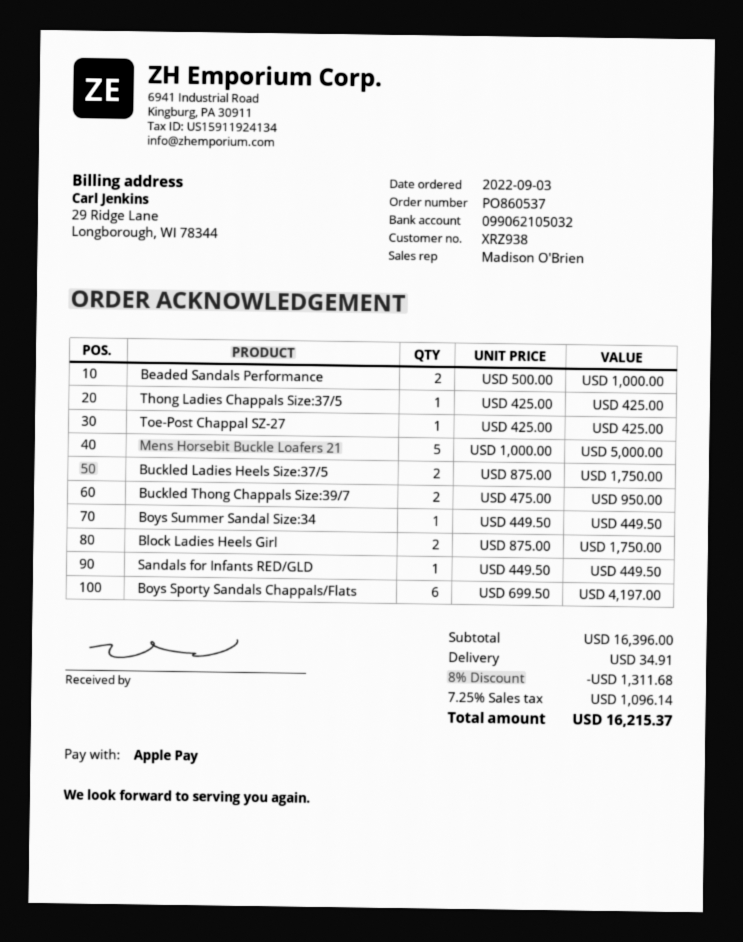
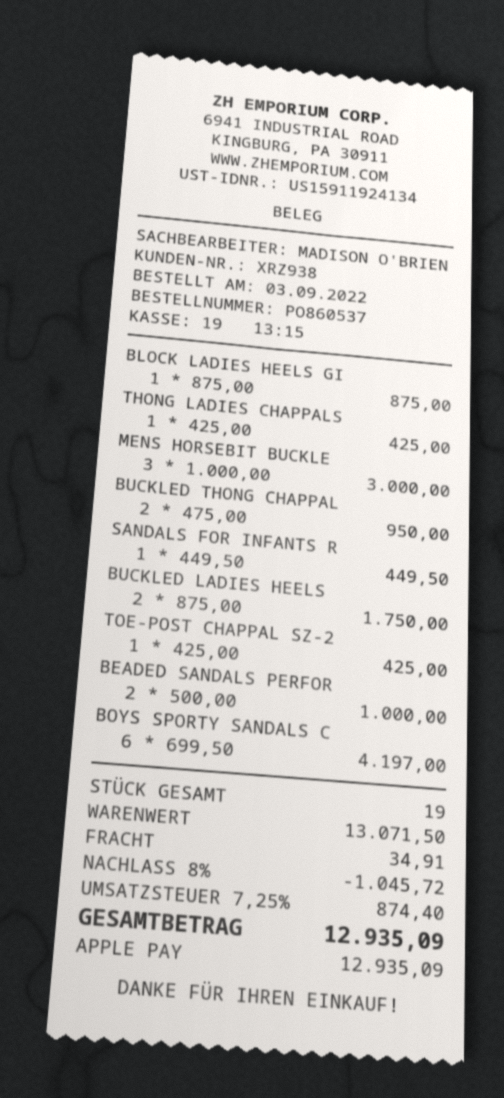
Mens Horsebit Buckle Loafers 21: 5 x 1000.00 = 5000.00 -> 3 x 1000.00 = 3000.00
Boys Summer Sandal Size:34: 1 x 449.50 = 449.50 -> none
Block Ladies Heels Girl: 2 x 875.00 = 1750.00 -> 1 x 875.00 = 875.00
subtotal: 16396.00 -> 13071.50
discount: 8% = 1311.68 -> 8% = 1045.72
tax: 7.25% = 1096.14 -> 7.25% = 874.40
total: 16215.37 -> 12935.09

